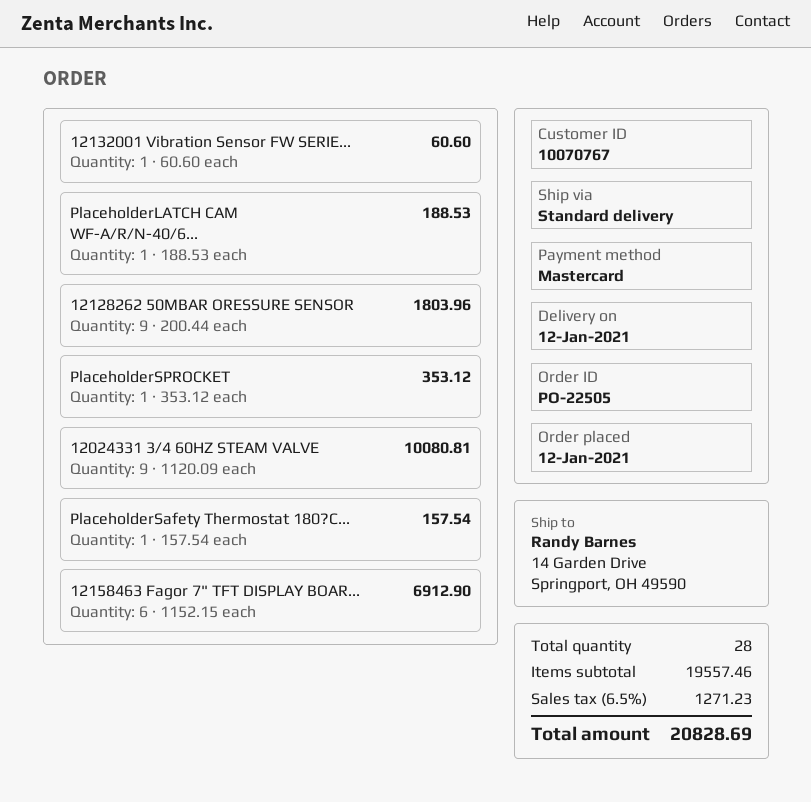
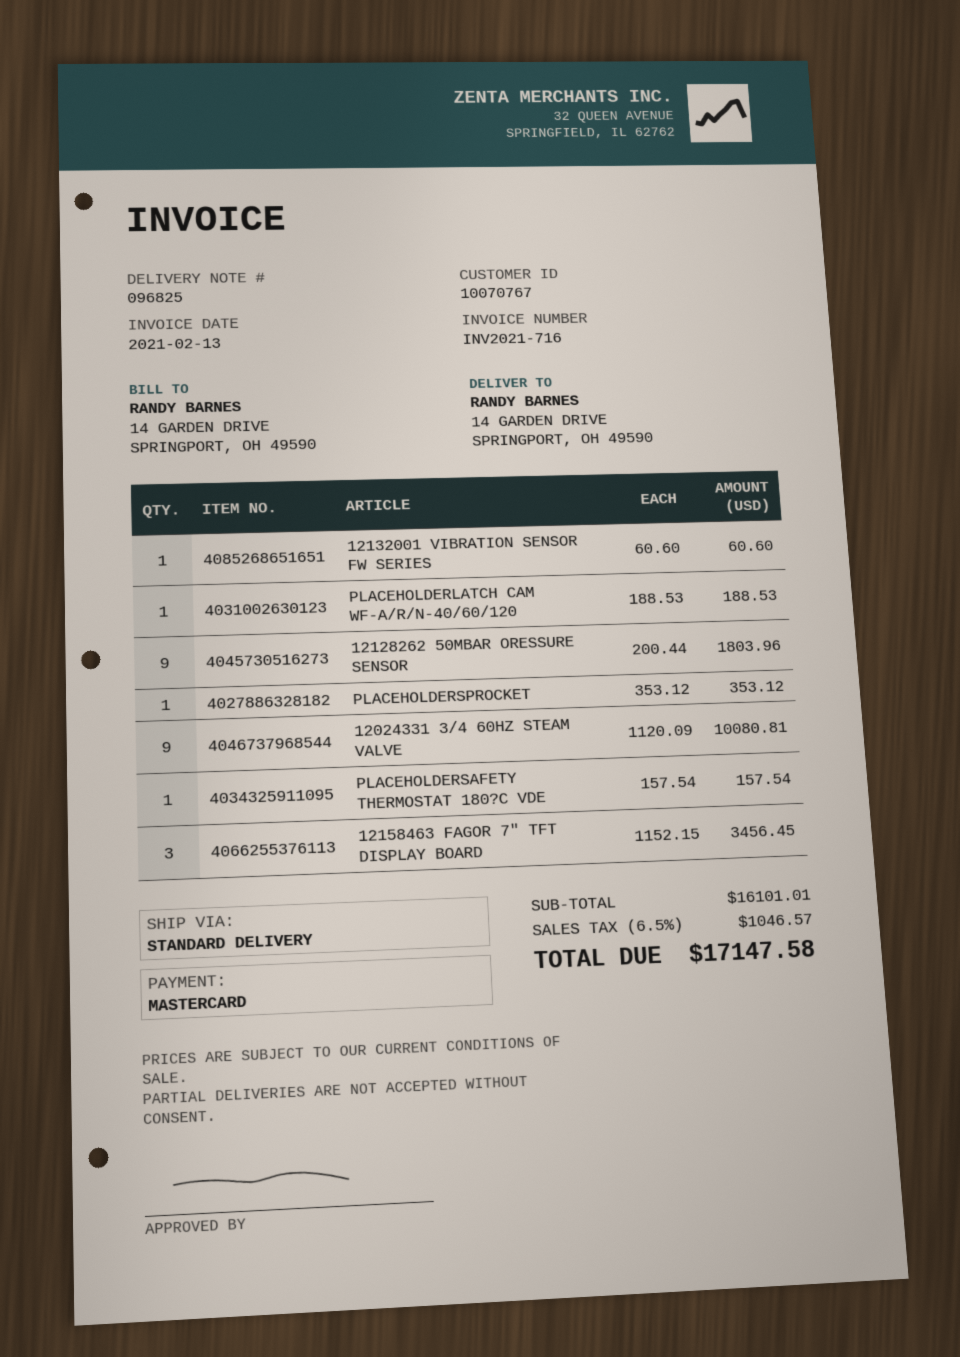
12158463 Fagor 7" TFT DISPLAY BOAR...: 6 x 1152.15 = 6912.90 -> 3 x 1152.15 = 3456.45
subtotal: 19557.46 -> 16101.01
tax: 6.5% = 1271.23 -> 6.5% = 1046.57
total: 20828.69 -> 17147.58

